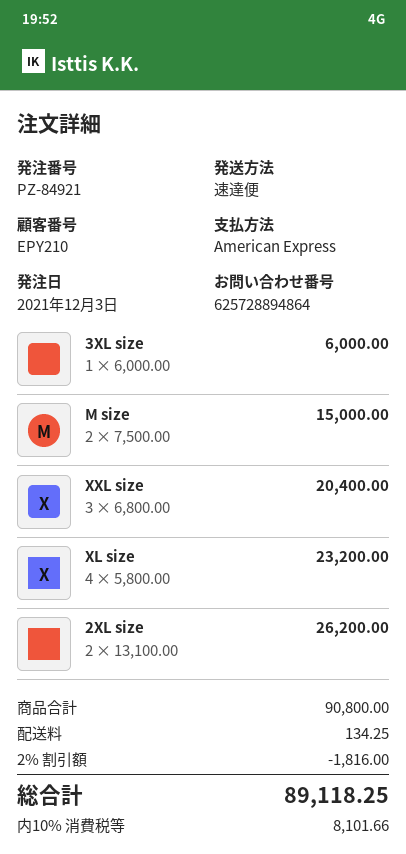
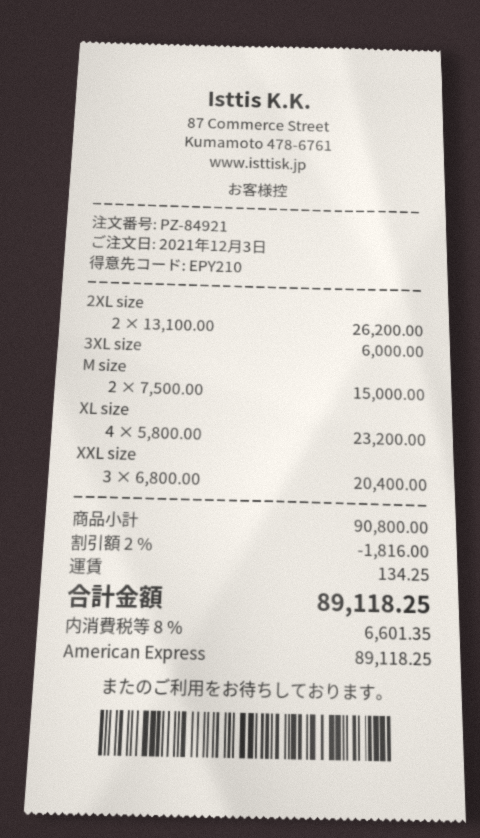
tax: 10% = 8101.66 -> 8% = 6601.35

